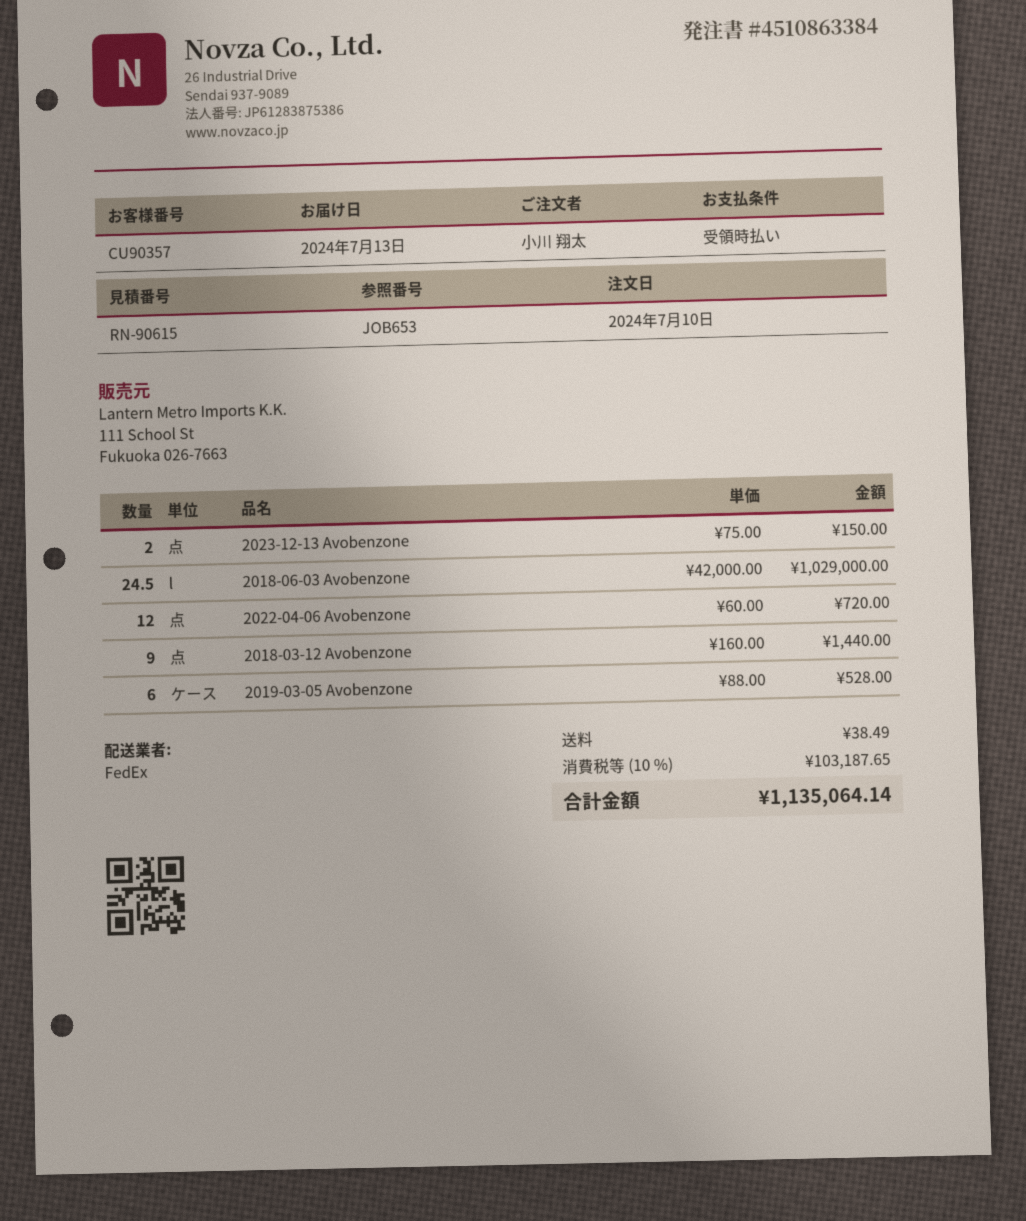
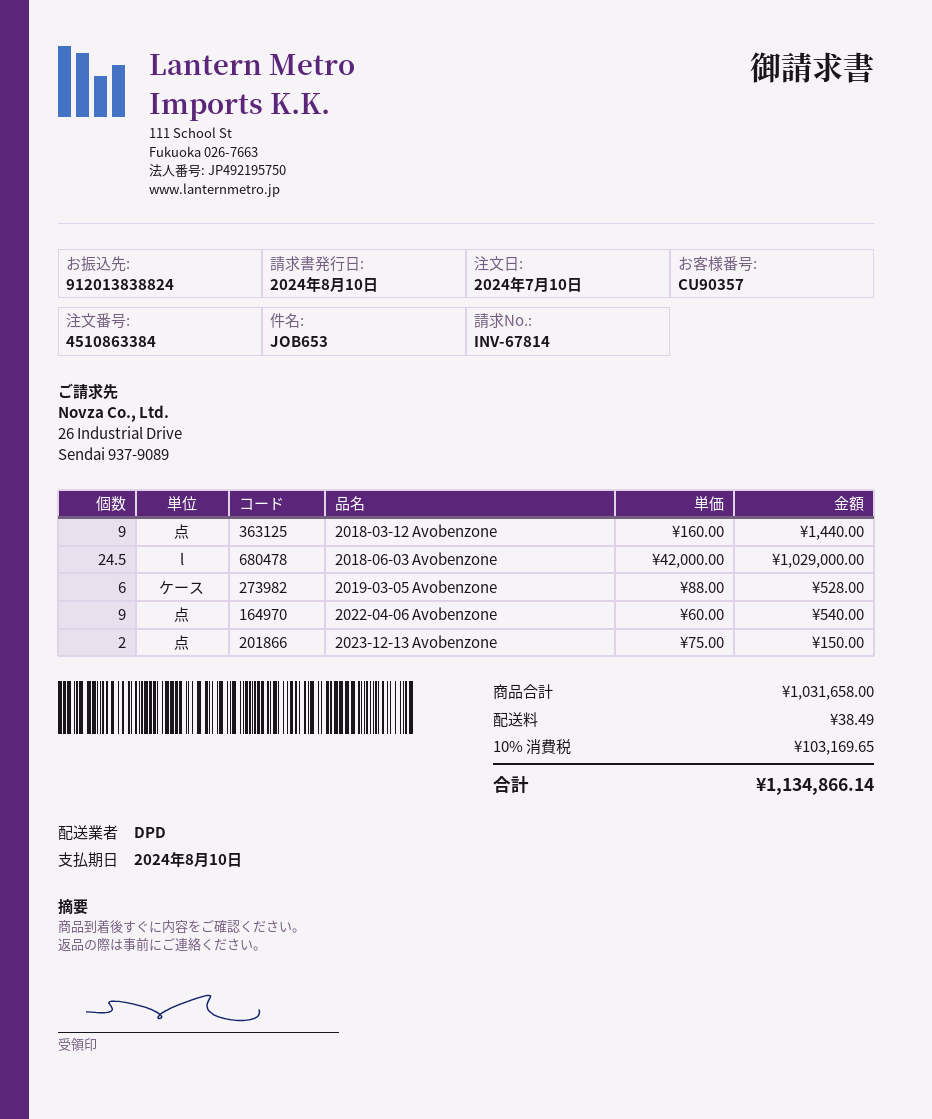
shipping method: FedEx -> DPD
2022-04-06 Avobenzone: 12 x 60.00 = 720.00 -> 9 x 60.00 = 540.00
tax: 10% = 103187.65 -> 10% = 103169.65
total: 1135064.14 -> 1134866.14

